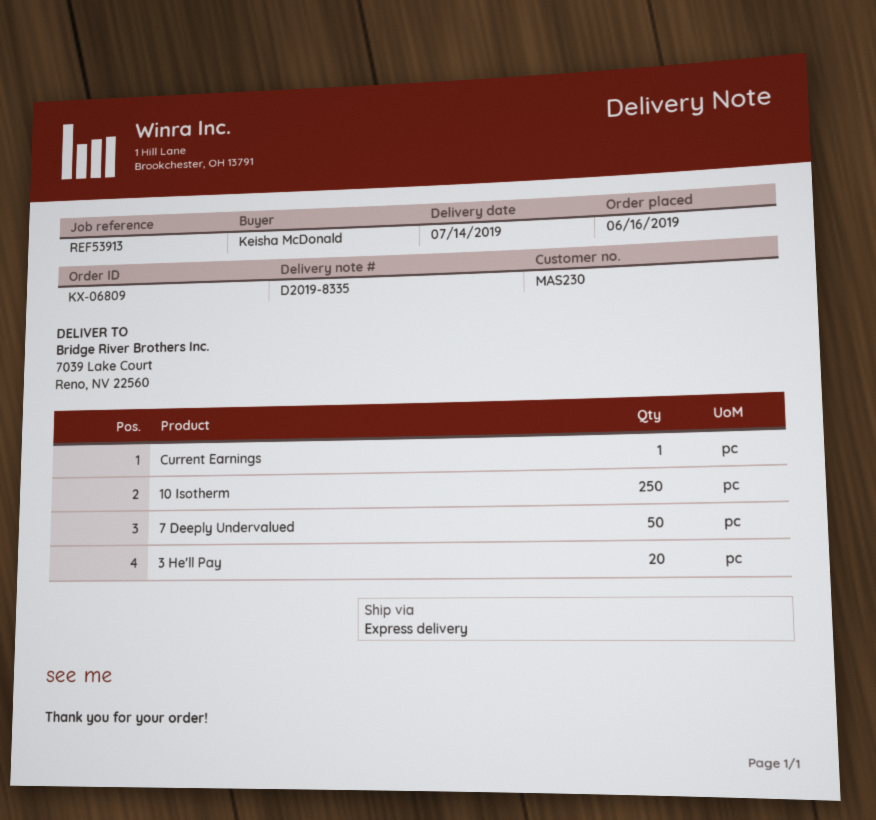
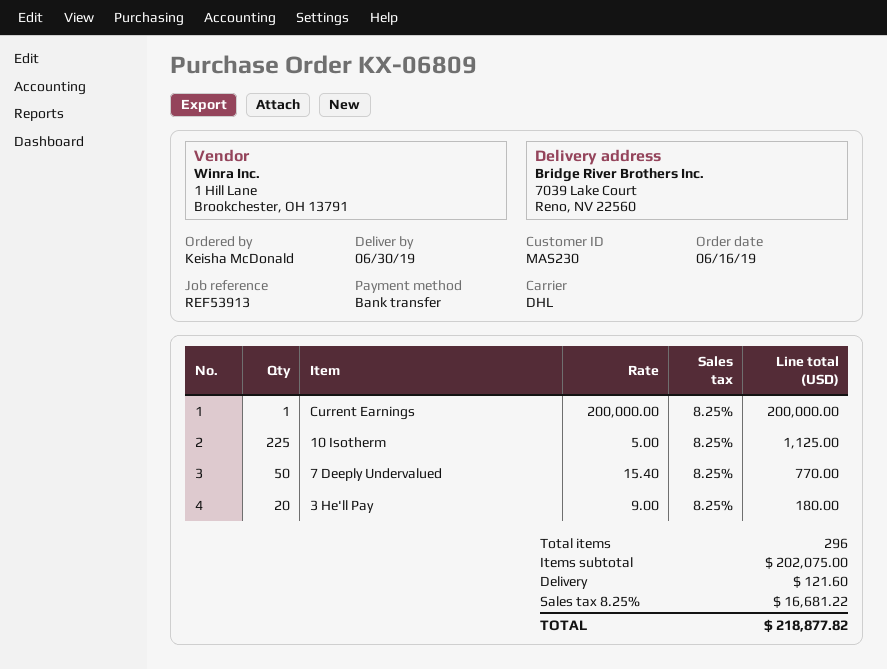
delivery date: 2019-07-14 -> 2019-06-30
shipping method: express -> DHL
10 Isotherm: 250 -> 225

